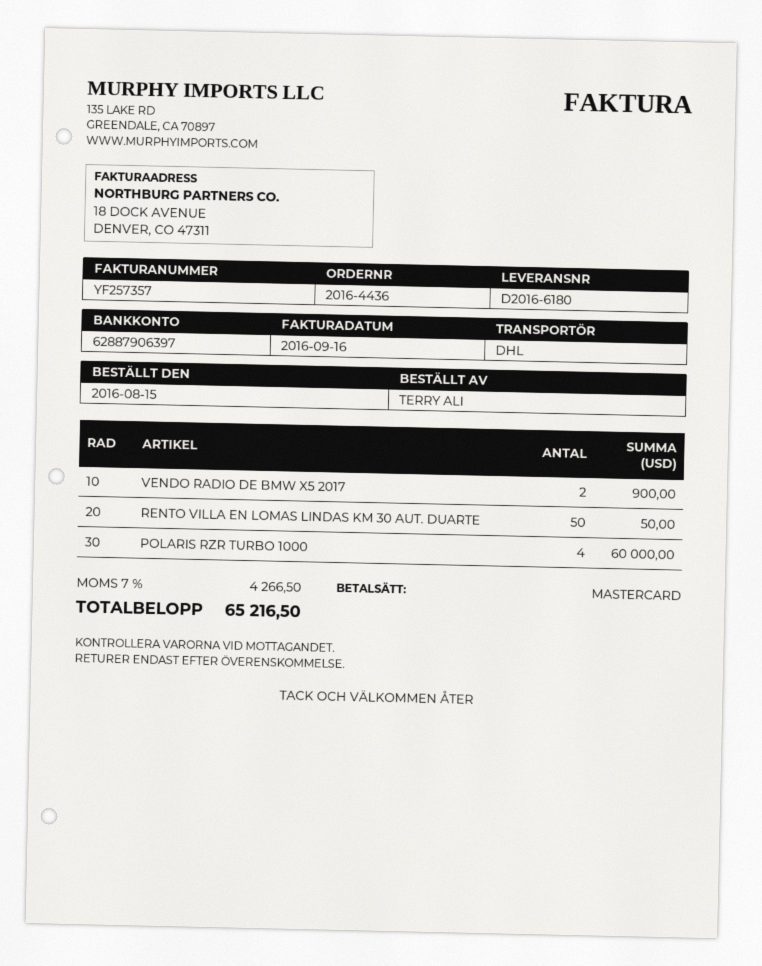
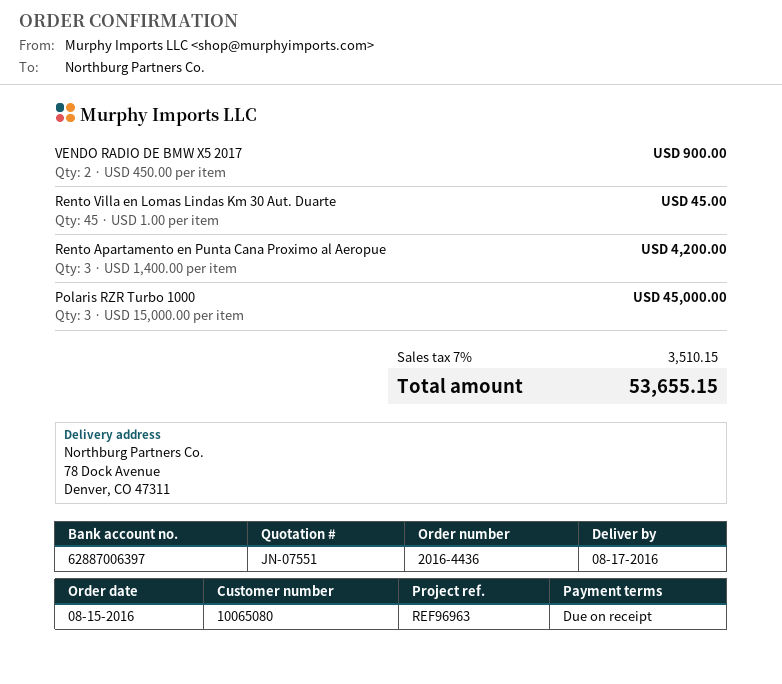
bank account: 62887906397 -> 62887006397
RENTO VILLA EN LOMAS LINDAS KM 30 AUT. DUARTE: 50 for 50.00 -> 45 for 45.00
POLARIS RZR TURBO 1000: 4 for 60000.00 -> 3 for 45000.00
Rento Apartamento en Punta Cana Proximo al Aeropue: none -> 3 for 4200.00
tax: 7% = 4266.50 -> 7% = 3510.15
total: 65216.50 -> 53655.15

